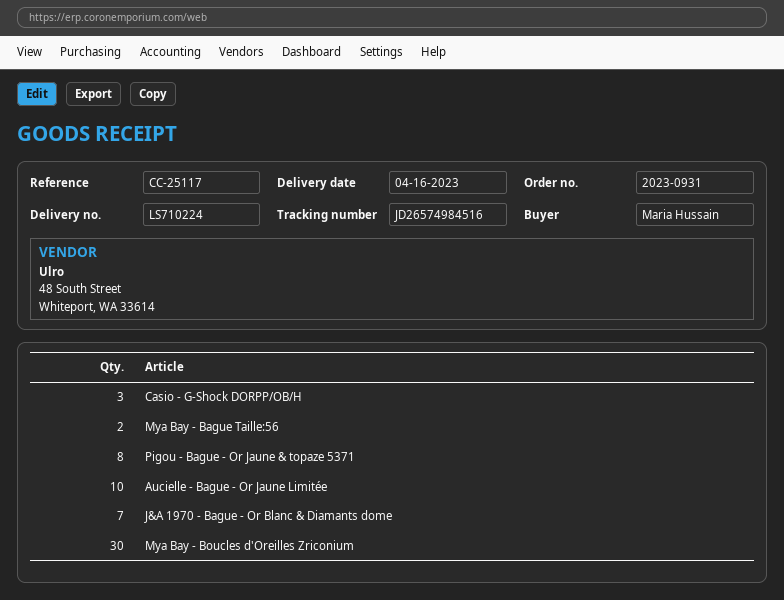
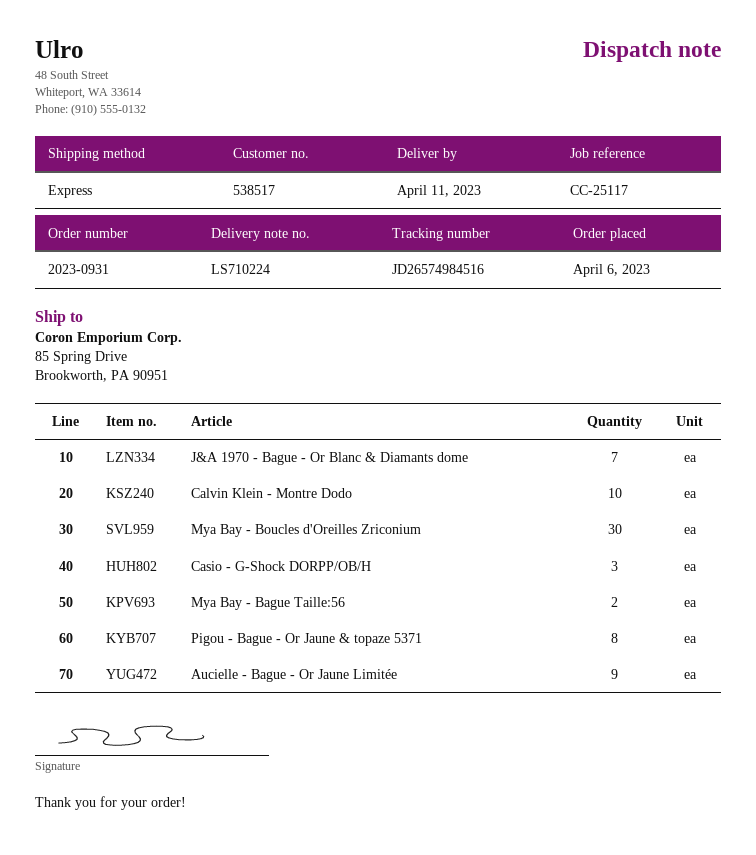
delivery date: 2023-04-16 -> 2023-04-11
Aucielle - Bague - Or Jaune Limitée: 10 -> 9
Calvin Klein - Montre Dodo: none -> 10

